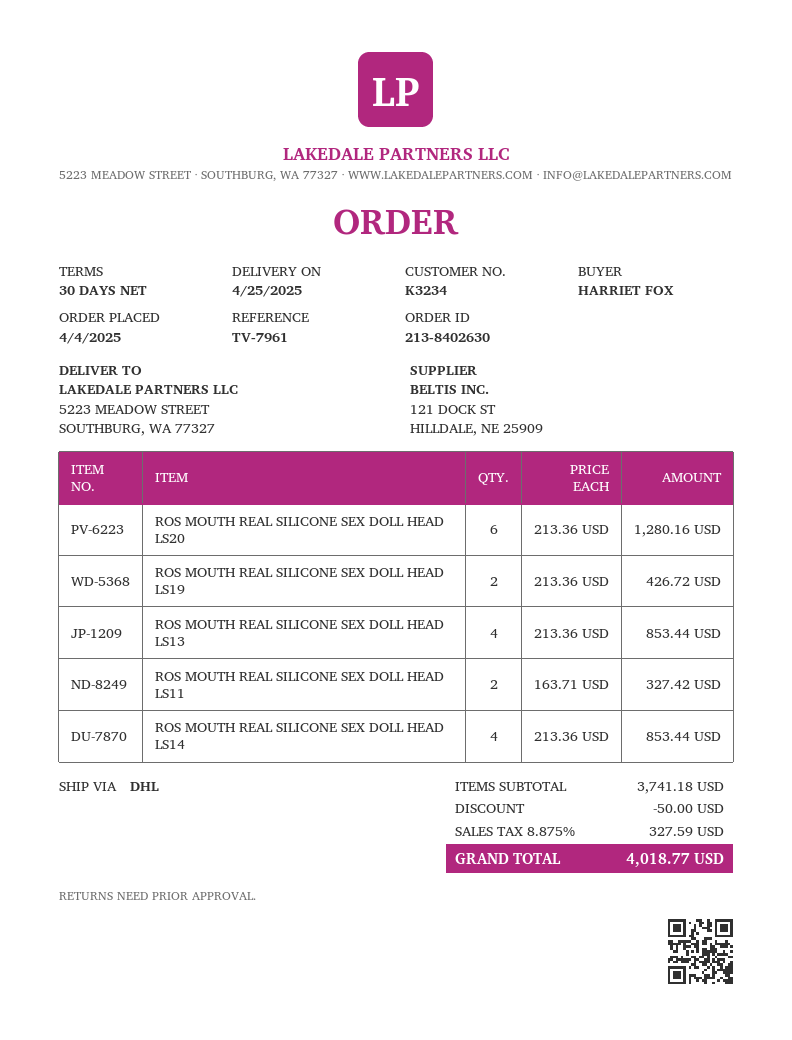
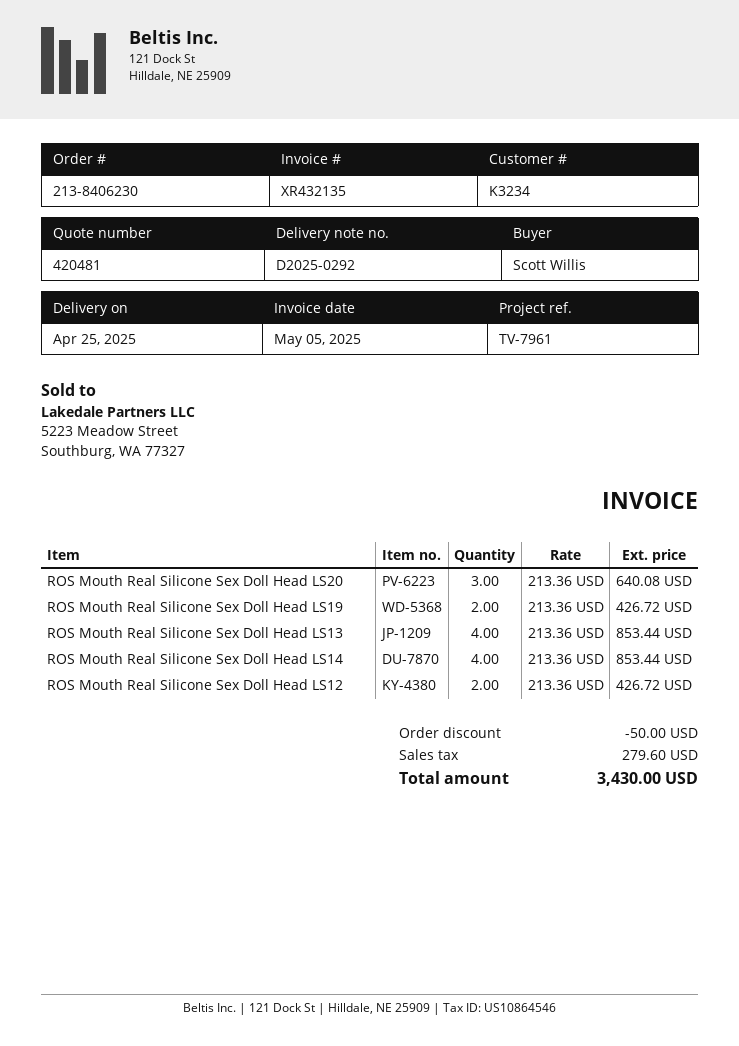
order number: 213-8402630 -> 213-8406230
ordered by: HARRIET FOX -> Scott Willis
ROS MOUTH REAL SILICONE SEX DOLL HEAD LS20: 6 x 213.36 = 1280.16 -> 3 x 213.36 = 640.08
ROS MOUTH REAL SILICONE SEX DOLL HEAD LS11: 2 x 163.71 = 327.42 -> none
ROS Mouth Real Silicone Sex Doll Head LS12: none -> 2 x 213.36 = 426.72
tax: 327.59 -> 279.60
total: 4018.77 -> 3430.00

